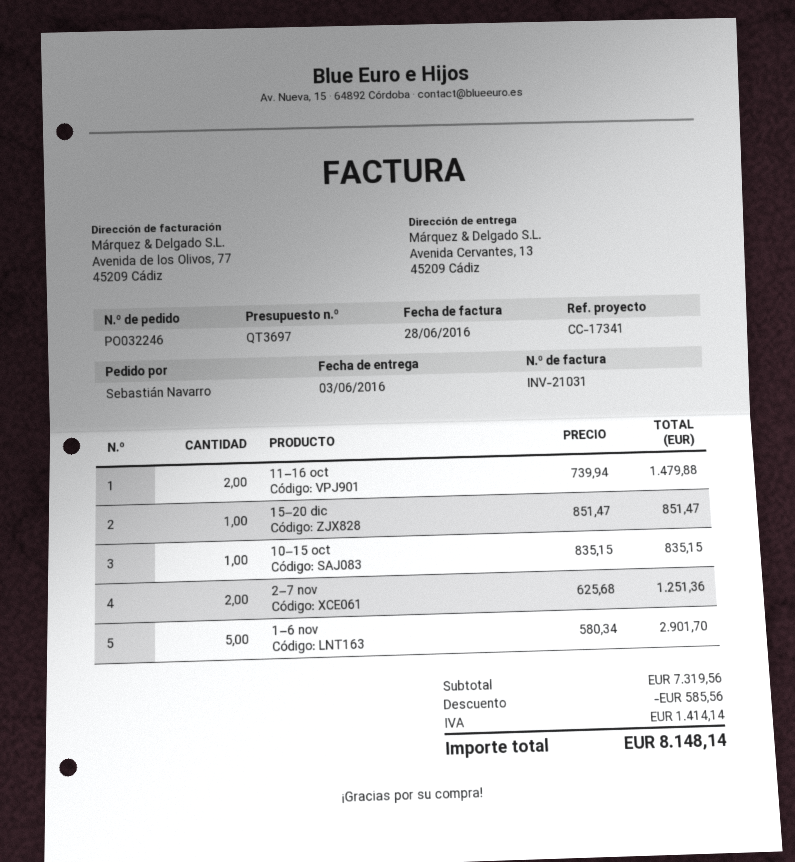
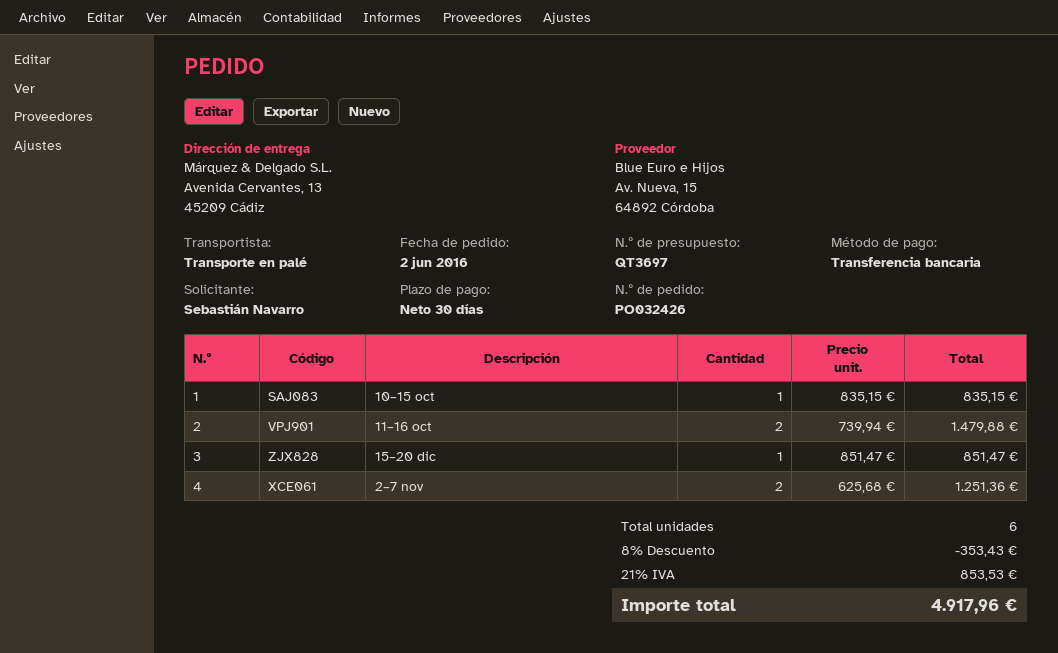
order number: PO032246 -> PO032426
1–6 nov: 5 x 580.34 = 2901.70 -> none
discount: 585.56 -> 353.43
tax: 1414.14 -> 853.53
total: 8148.14 -> 4917.96

